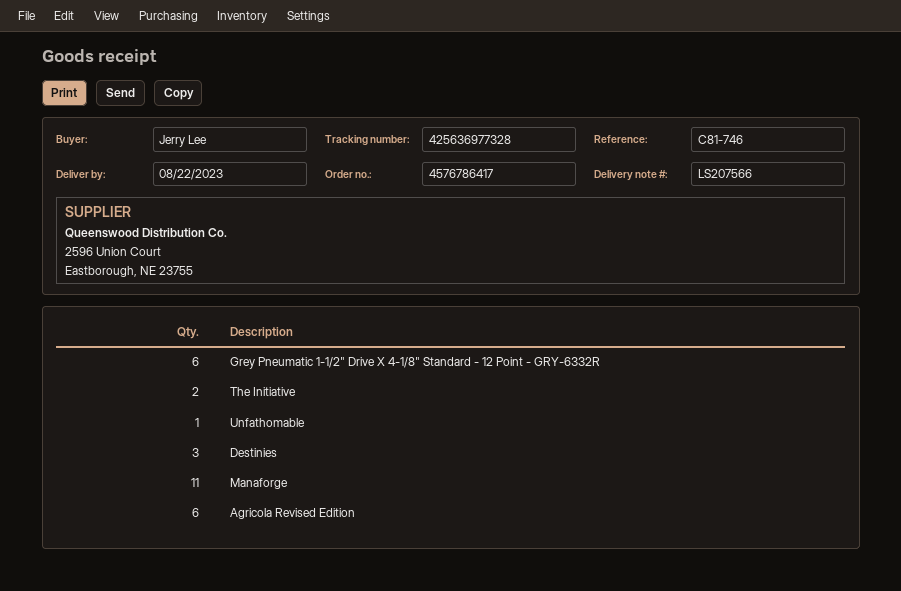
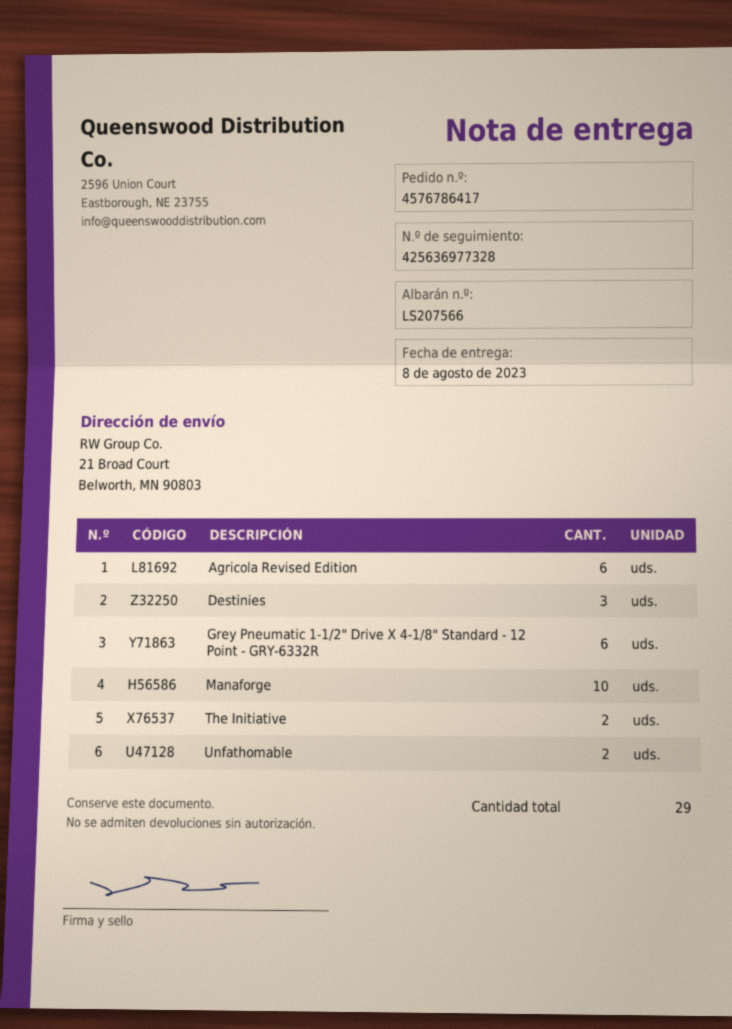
delivery date: 2023-08-22 -> 2023-08-08
Unfathomable: 1 -> 2
Manaforge: 11 -> 10

